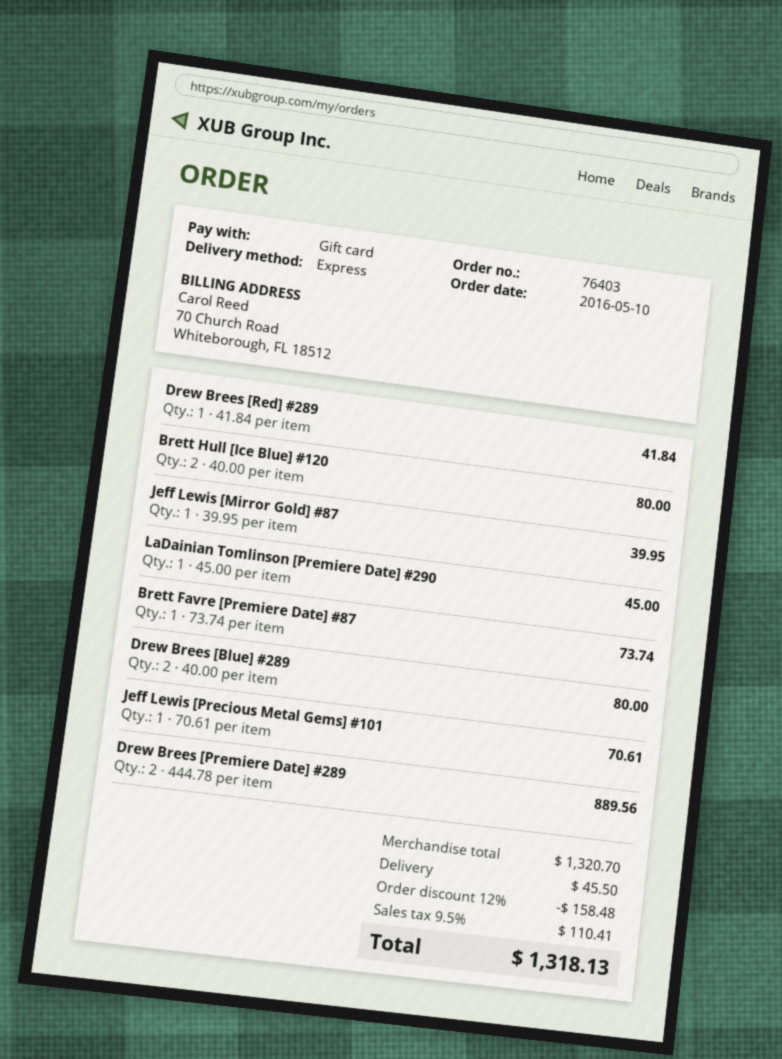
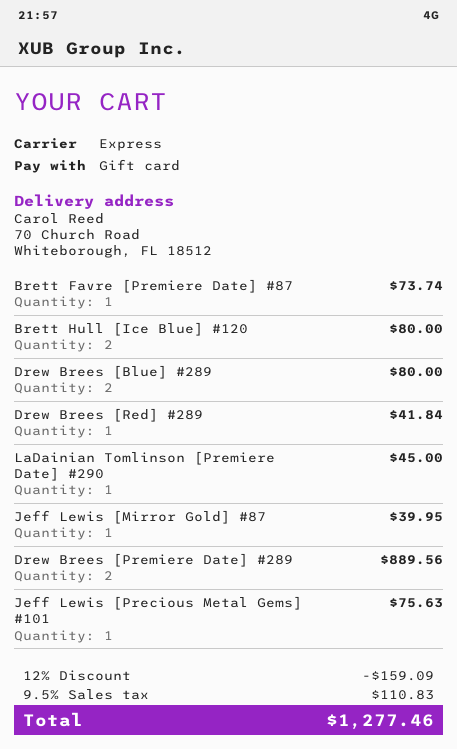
Jeff Lewis [Precious Metal Gems] #101: 1 for 70.61 -> 1 for 75.63
discount: 12% = 158.48 -> 12% = 159.09
shipping: 45.50 -> none
tax: 9.5% = 110.41 -> 9.5% = 110.83
total: 1318.13 -> 1277.46

